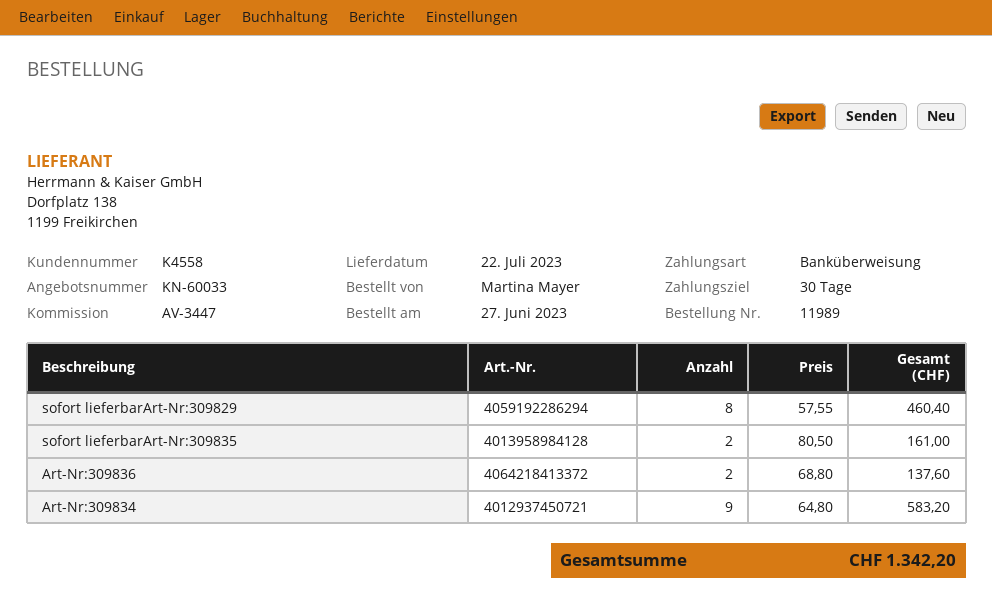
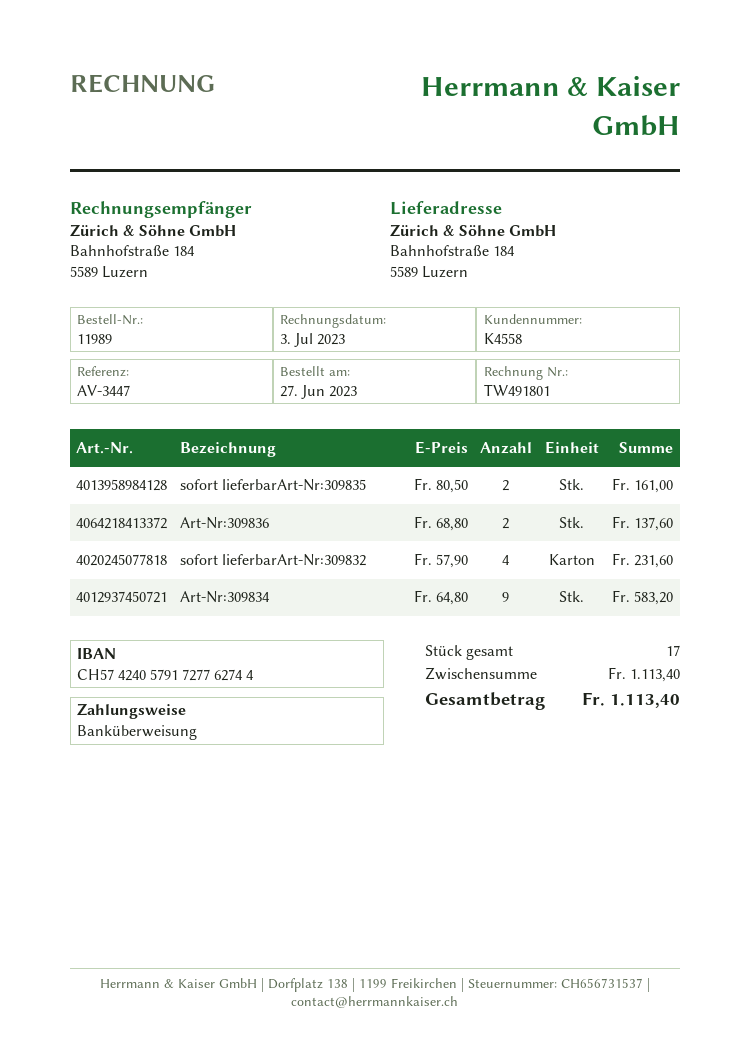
sofort lieferbarArt-Nr:309829: 8 x 57.55 = 460.40 -> none
sofort lieferbarArt-Nr:309832: none -> 4 x 57.90 = 231.60
total: 1342.20 -> 1113.40

